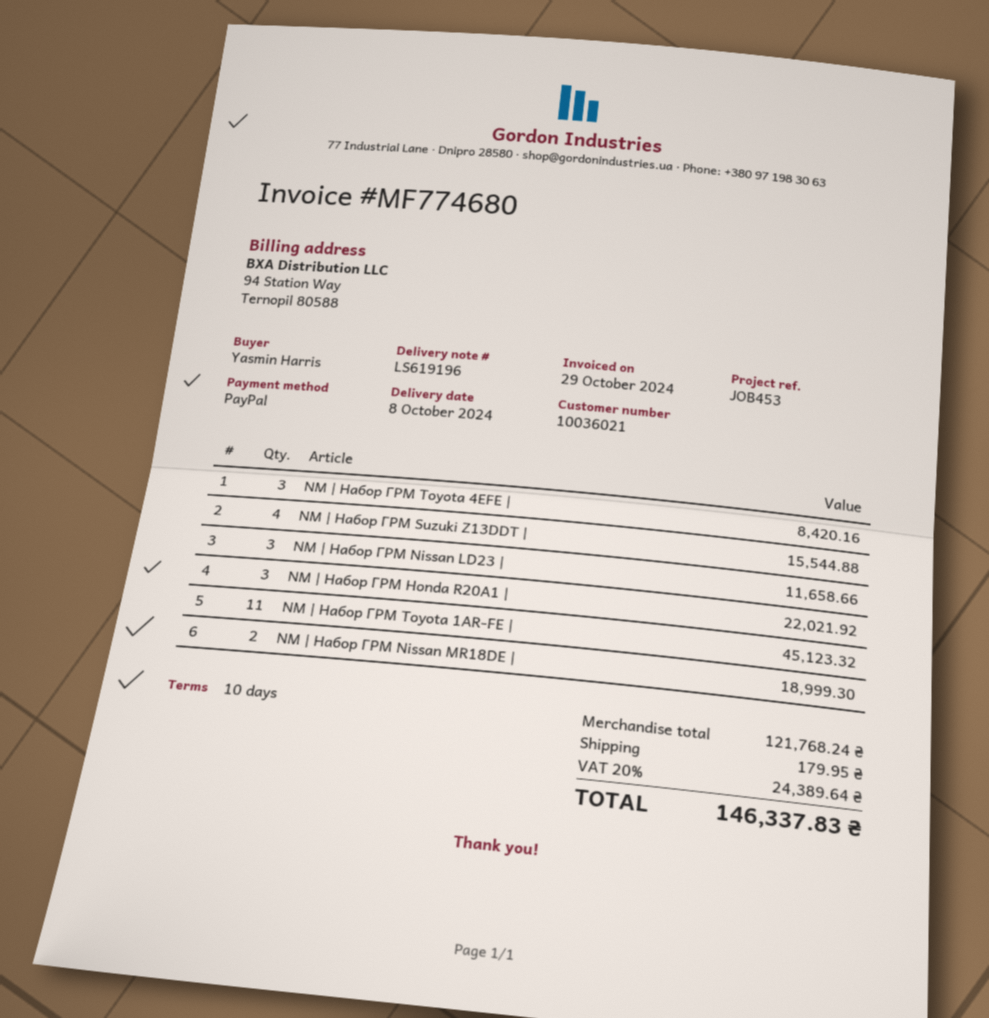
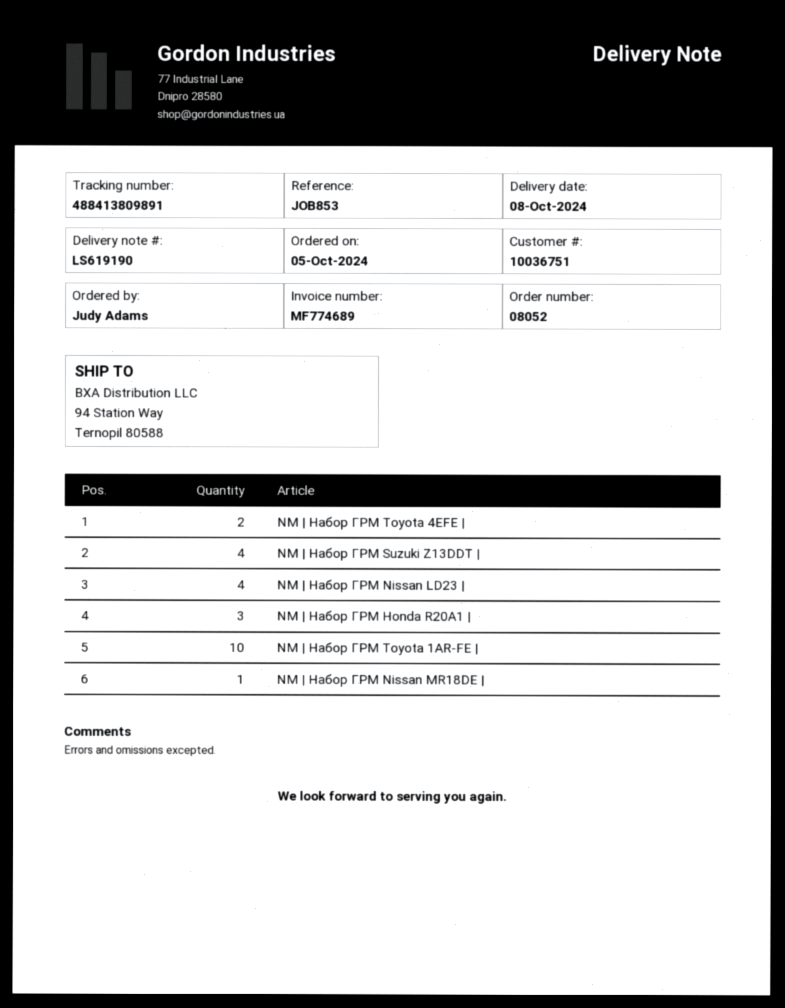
delivery note number: LS619196 -> LS619190
invoice number: MF774680 -> MF774689
customer number: 10036021 -> 10036751
reference: JOB453 -> JOB853
ordered by: Yasmin Harris -> Judy Adams
NM | Набор ГРМ Toyota 4EFE |: 3 -> 2
NM | Набор ГРМ Nissan LD23 |: 3 -> 4
NM | Набор ГРМ Toyota 1AR-FE |: 11 -> 10
NM | Набор ГРМ Nissan MR18DE |: 2 -> 1

